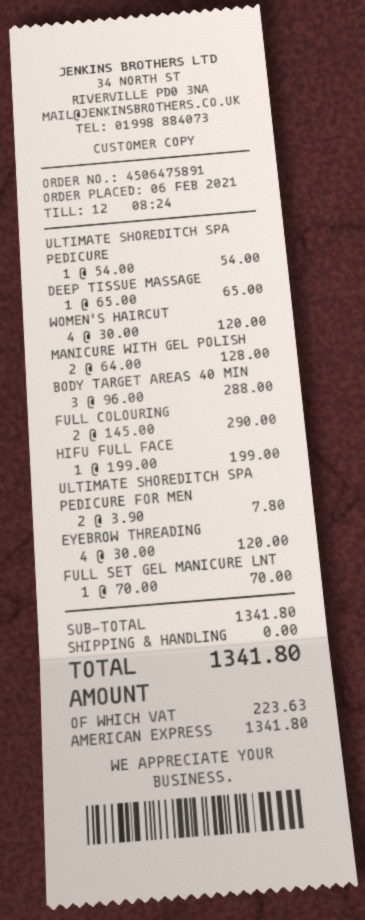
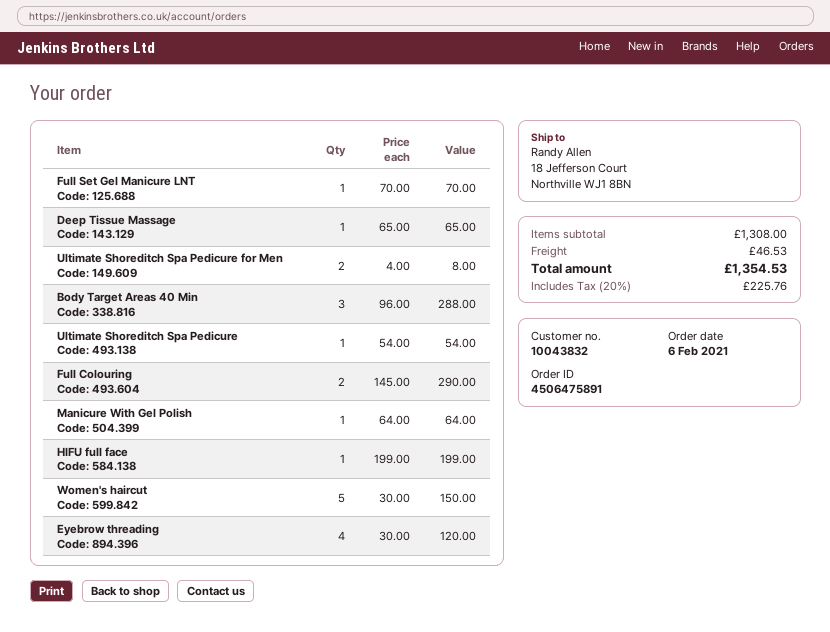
WOMEN'S HAIRCUT: 4 x 30.00 = 120.00 -> 5 x 30.00 = 150.00
MANICURE WITH GEL POLISH: 2 x 64.00 = 128.00 -> 1 x 64.00 = 64.00
ULTIMATE SHOREDITCH SPA PEDICURE FOR MEN: 2 x 3.90 = 7.80 -> 2 x 4.00 = 8.00
subtotal: 1341.80 -> 1308.00
shipping: 0.00 -> 46.53
tax: 223.63 -> 225.76
total: 1341.80 -> 1354.53

